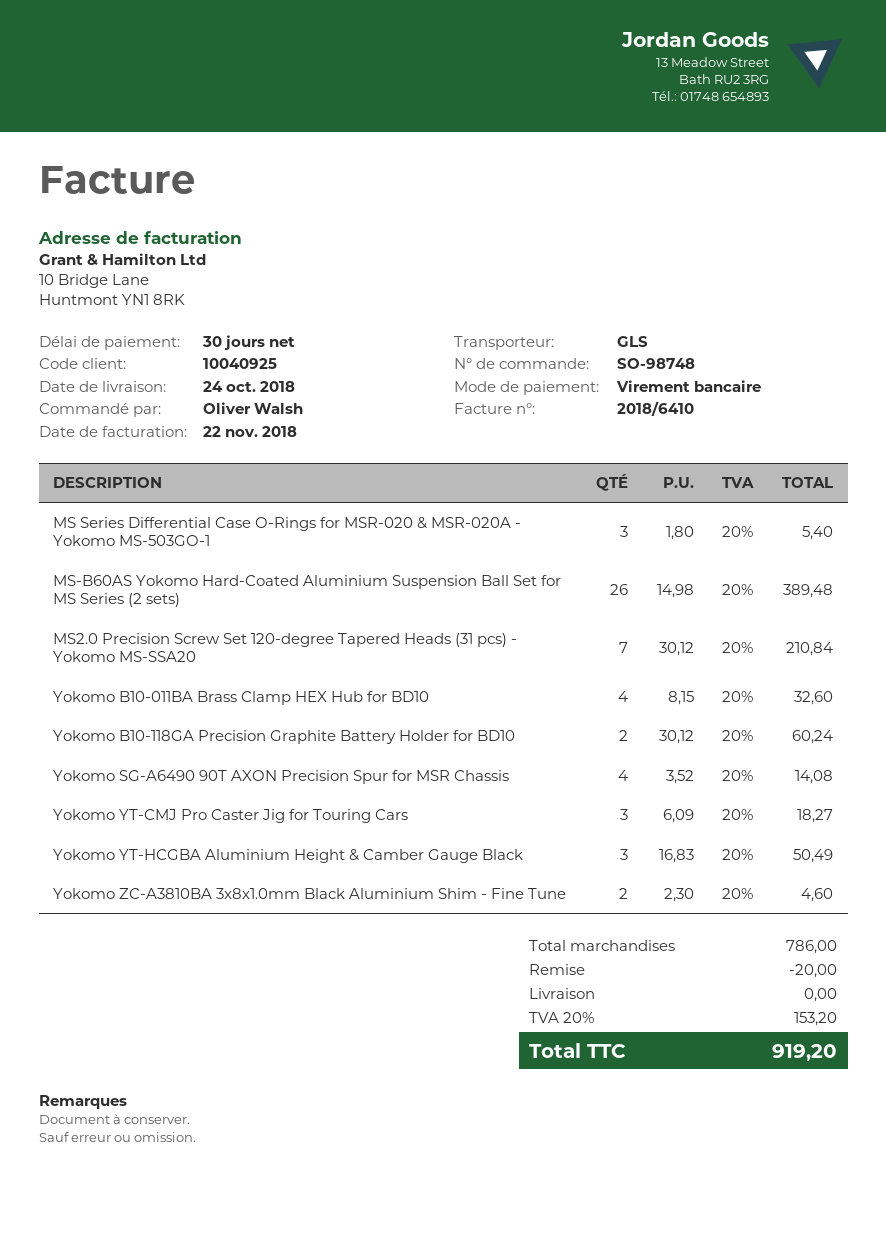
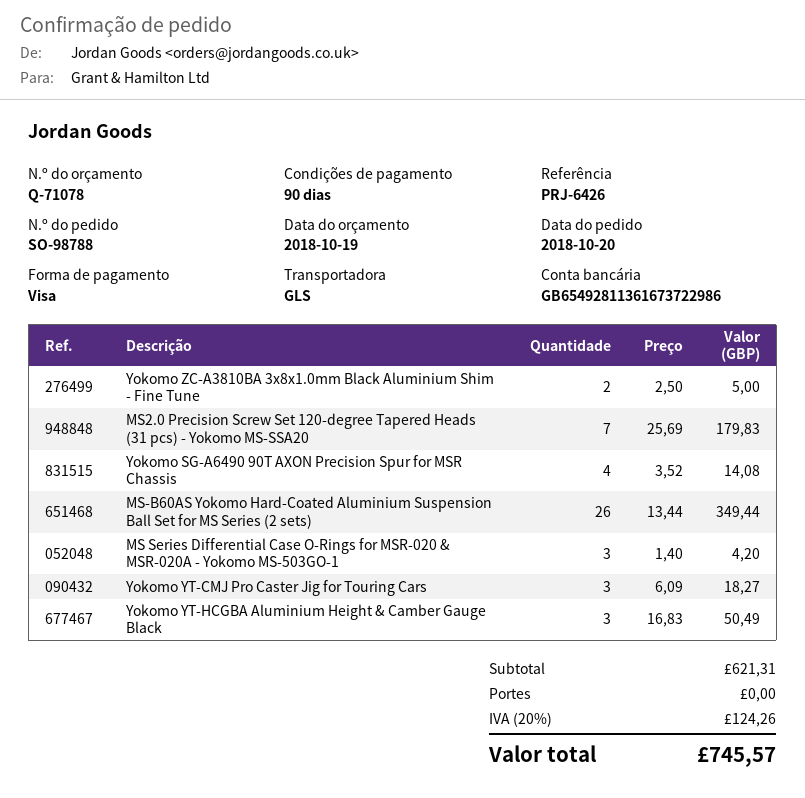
order number: SO-98748 -> SO-98788
payment terms: 30 days -> 90 days
payment method: bank transfer -> Visa
MS Series Differential Case O-Rings for MSR-020 & MSR-020A - Yokomo MS-503GO-1: 3 x 1.80 = 5.40 -> 3 x 1.40 = 4.20
MS-B60AS Yokomo Hard-Coated Aluminium Suspension Ball Set for MS Series (2 sets): 26 x 14.98 = 389.48 -> 26 x 13.44 = 349.44
MS2.0 Precision Screw Set 120-degree Tapered Heads (31 pcs) - Yokomo MS-SSA20: 7 x 30.12 = 210.84 -> 7 x 25.69 = 179.83
Yokomo B10-011BA Brass Clamp HEX Hub for BD10: 4 x 8.15 = 32.60 -> none
Yokomo B10-118GA Precision Graphite Battery Holder for BD10: 2 x 30.12 = 60.24 -> none
Yokomo ZC-A3810BA 3x8x1.0mm Black Aluminium Shim - Fine Tune: 2 x 2.30 = 4.60 -> 2 x 2.50 = 5.00
subtotal: 786.00 -> 621.31
discount: 20.00 -> none
tax: 20% = 153.20 -> 20% = 124.26
total: 919.20 -> 745.57

